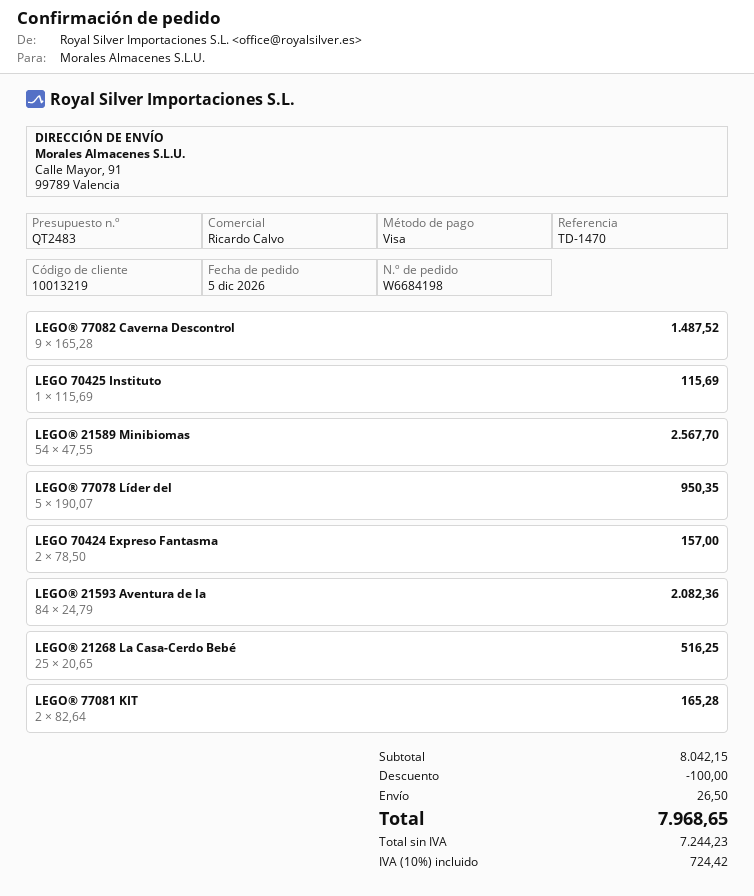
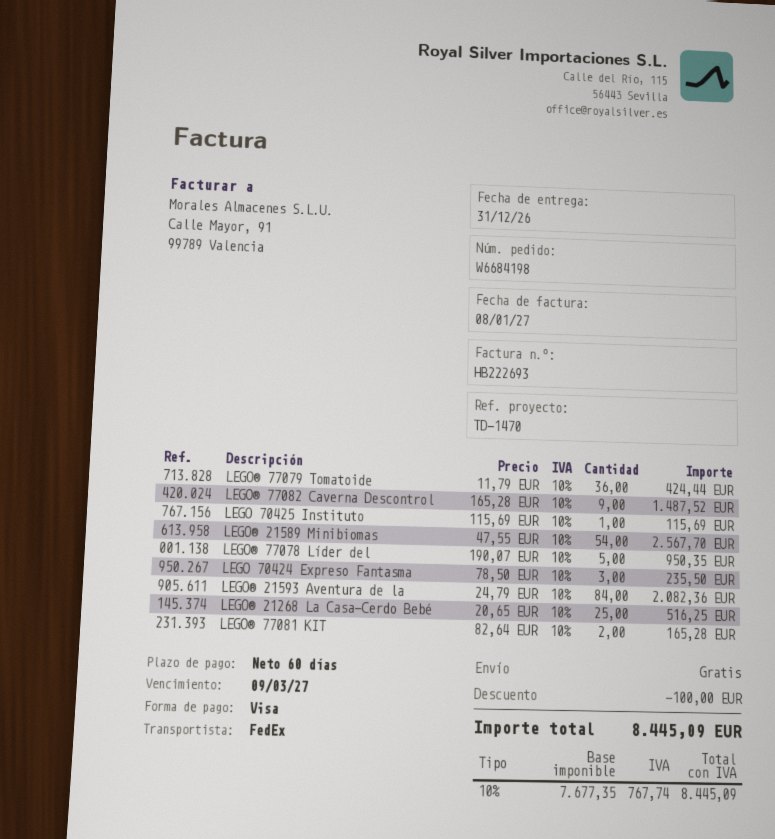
LEGO 70424 Expreso Fantasma: 2 x 78.50 = 157.00 -> 3 x 78.50 = 235.50
LEGO® 77079 Tomatoide: none -> 36 x 11.79 = 424.44
shipping: 26.50 -> 0.00
net: 7244.23 -> 7677.35
tax: 10% = 724.42 -> 10% = 767.74
total: 7968.65 -> 8445.09

